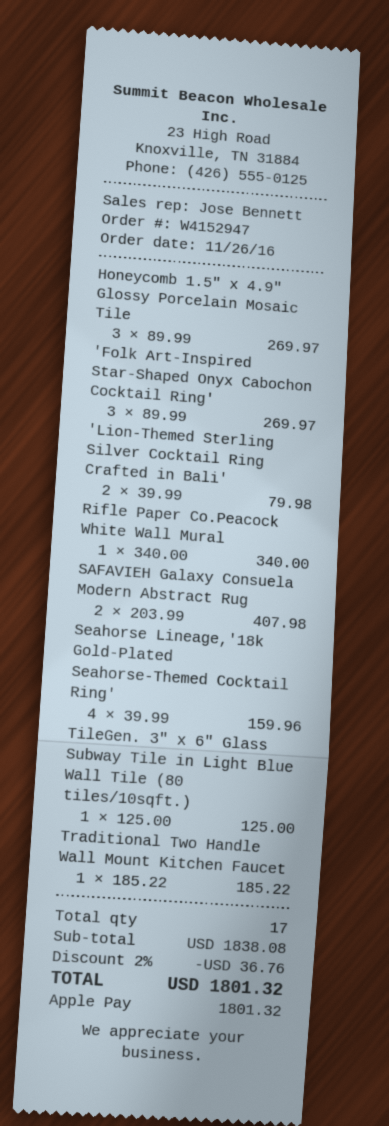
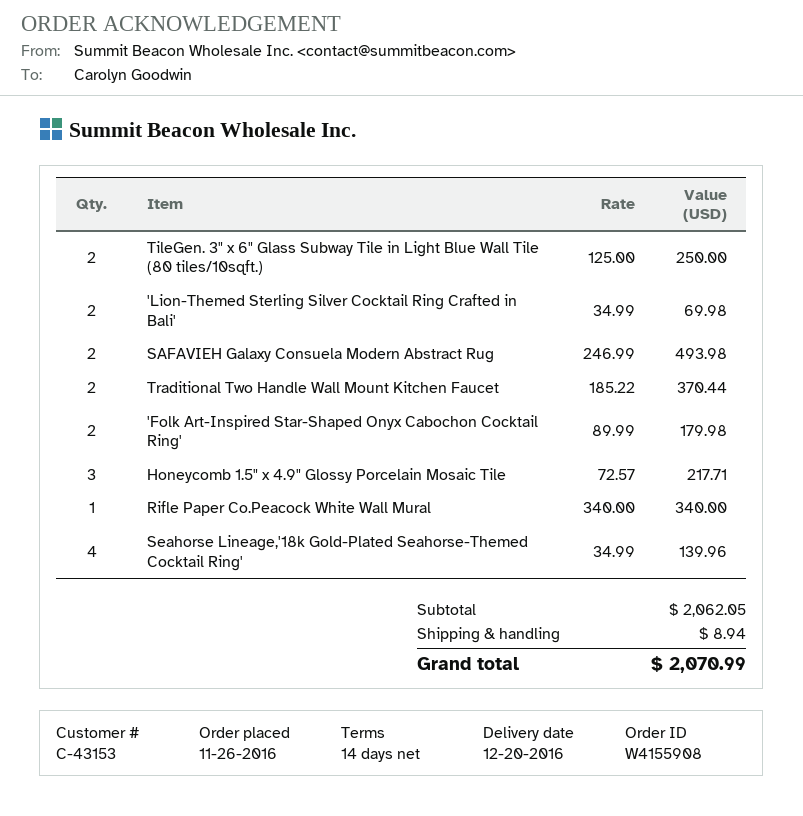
order number: W4152947 -> W4155908
Honeycomb 1.5" x 4.9" Glossy Porcelain Mosaic Tile: 3 x 89.99 = 269.97 -> 3 x 72.57 = 217.71
'Folk Art-Inspired Star-Shaped Onyx Cabochon Cocktail Ring': 3 x 89.99 = 269.97 -> 2 x 89.99 = 179.98
'Lion-Themed Sterling Silver Cocktail Ring Crafted in Bali': 2 x 39.99 = 79.98 -> 2 x 34.99 = 69.98
SAFAVIEH Galaxy Consuela Modern Abstract Rug: 2 x 203.99 = 407.98 -> 2 x 246.99 = 493.98
Seahorse Lineage,'18k Gold-Plated Seahorse-Themed Cocktail Ring': 4 x 39.99 = 159.96 -> 4 x 34.99 = 139.96
TileGen. 3" x 6" Glass Subway Tile in Light Blue Wall Tile (80 tiles/10sqft.): 1 x 125.00 = 125.00 -> 2 x 125.00 = 250.00
Traditional Two Handle Wall Mount Kitchen Faucet: 1 x 185.22 = 185.22 -> 2 x 185.22 = 370.44
subtotal: 1838.08 -> 2062.05
discount: 2% = 36.76 -> none
shipping: none -> 8.94
total: 1801.32 -> 2070.99

